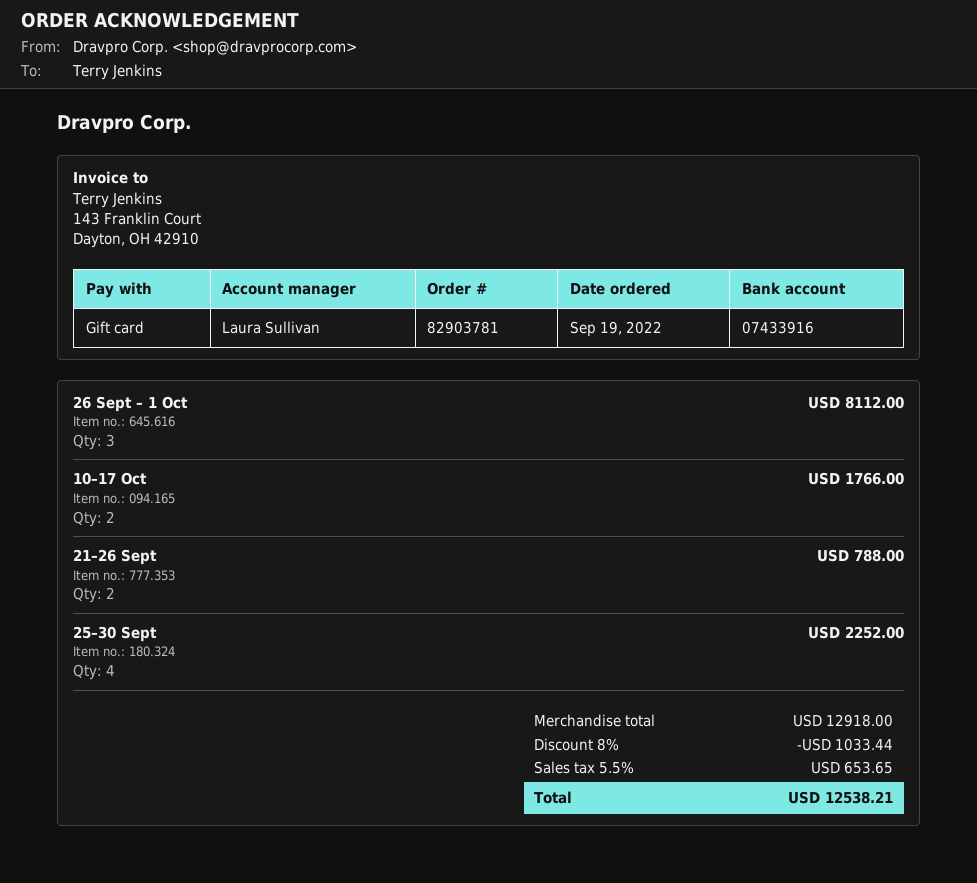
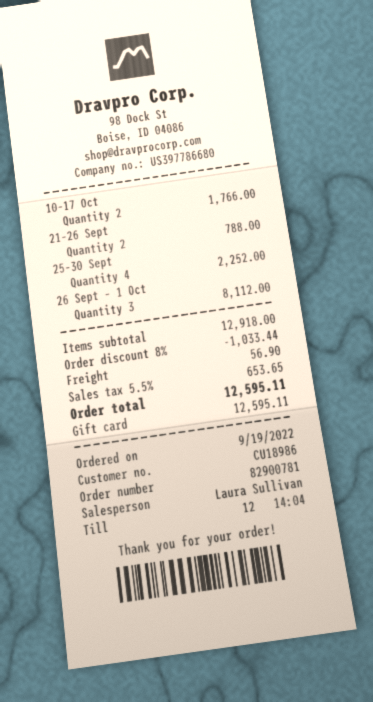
order number: 82903781 -> 82900781
shipping: none -> 56.90
total: 12538.21 -> 12595.11

